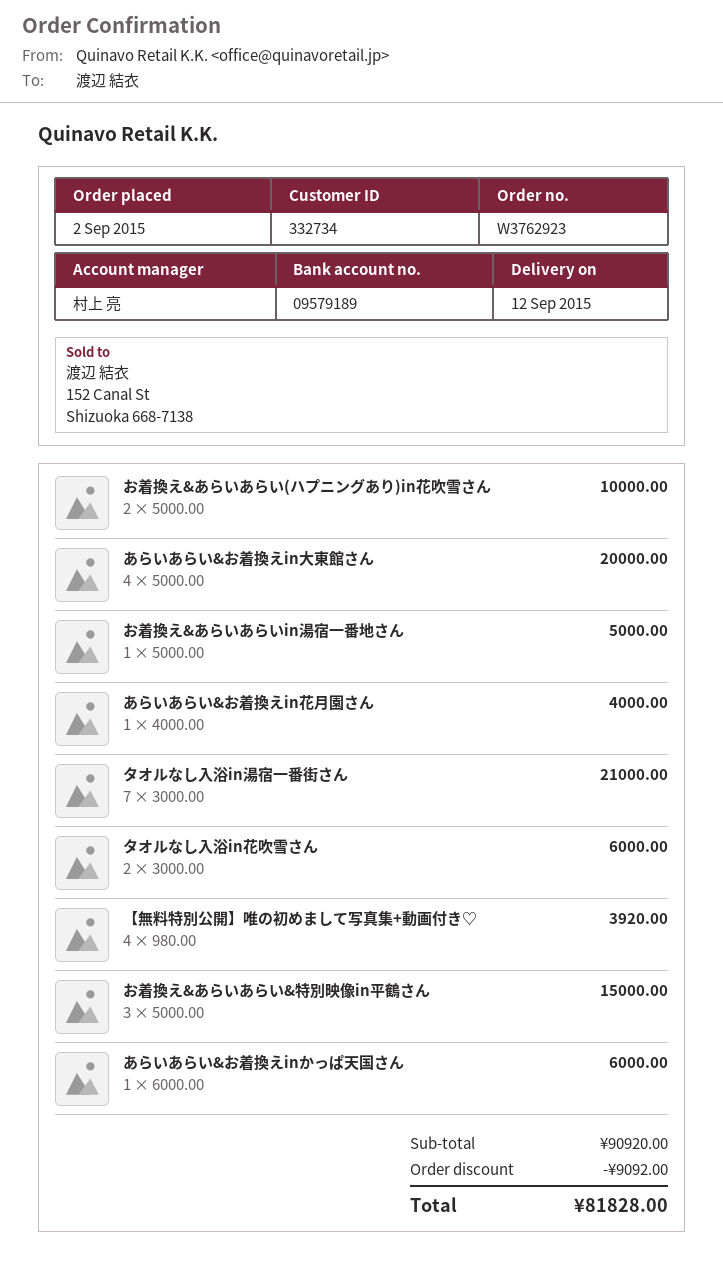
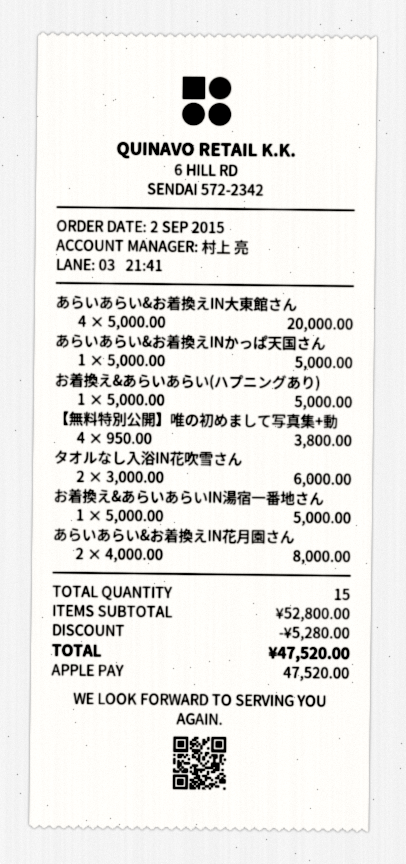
お着換え&あらいあらい(ハプニングあり)in花吹雪さん: 2 x 5000.00 = 10000.00 -> 1 x 5000.00 = 5000.00
あらいあらい&お着換えin花月園さん: 1 x 4000.00 = 4000.00 -> 2 x 4000.00 = 8000.00
タオルなし入浴in湯宿一番街さん: 7 x 3000.00 = 21000.00 -> none
【無料特別公開】唯の初めまして写真集+動画付き♡: 4 x 980.00 = 3920.00 -> 4 x 950.00 = 3800.00
お着換え&あらいあらい&特別映像in平鶴さん: 3 x 5000.00 = 15000.00 -> none
あらいあらい&お着換えinかっぱ天国さん: 1 x 6000.00 = 6000.00 -> 1 x 5000.00 = 5000.00
subtotal: 90920.00 -> 52800.00
discount: 9092.00 -> 5280.00
total: 81828.00 -> 47520.00

